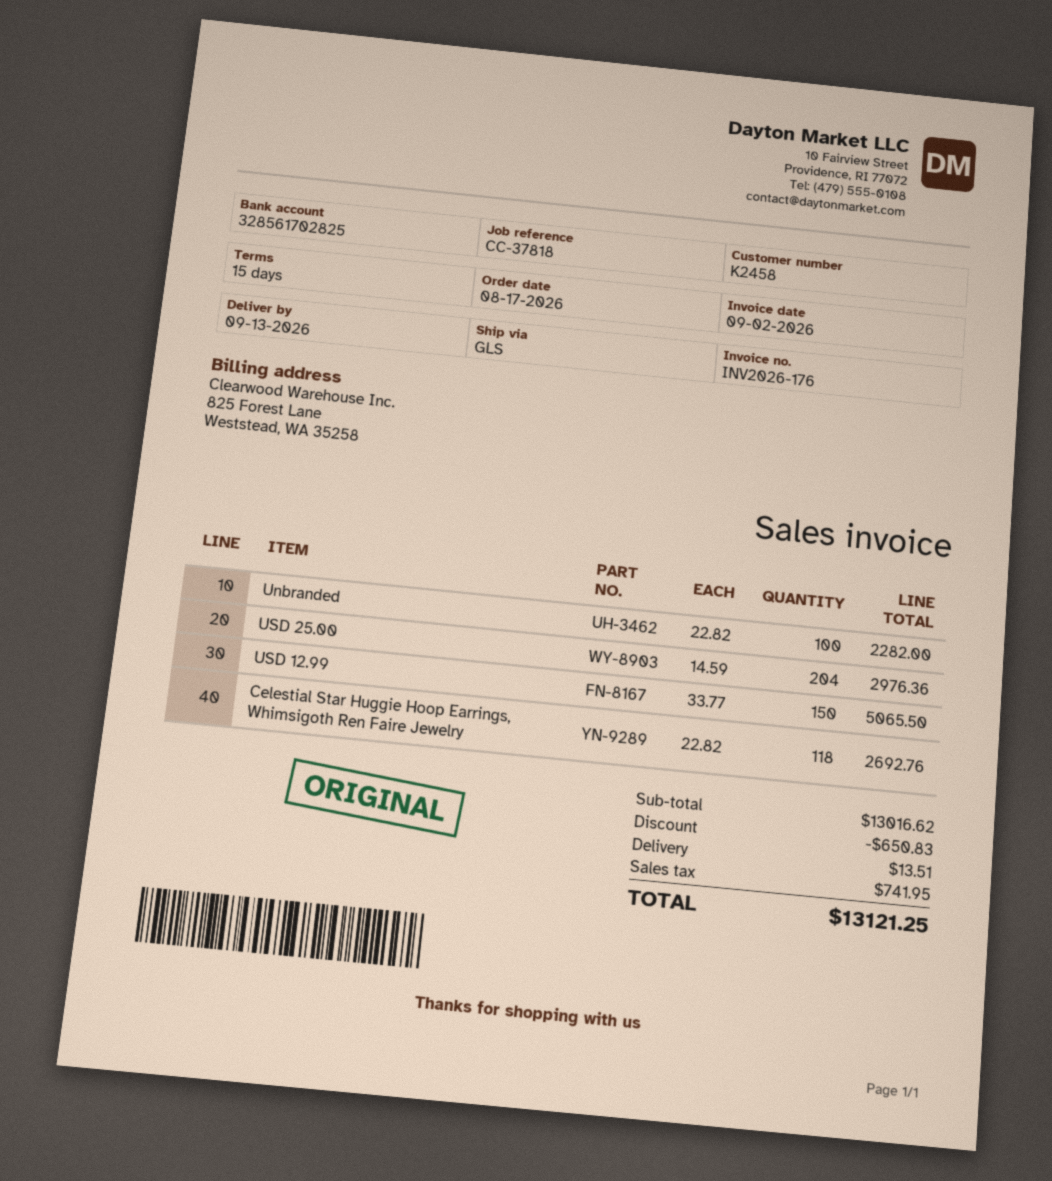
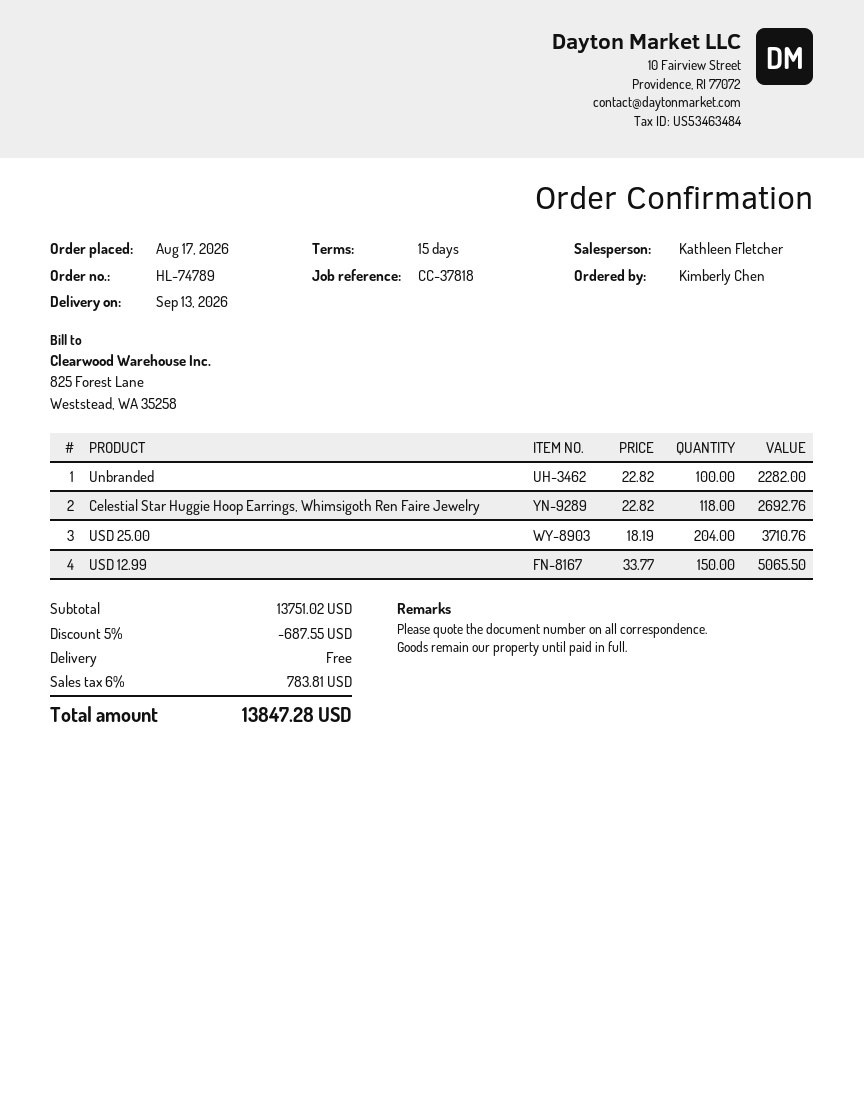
USD 25.00: 204 x 14.59 = 2976.36 -> 204 x 18.19 = 3710.76
subtotal: 13016.62 -> 13751.02
discount: 650.83 -> 687.55
shipping: 13.51 -> 0.00
tax: 741.95 -> 783.81
total: 13121.25 -> 13847.28

